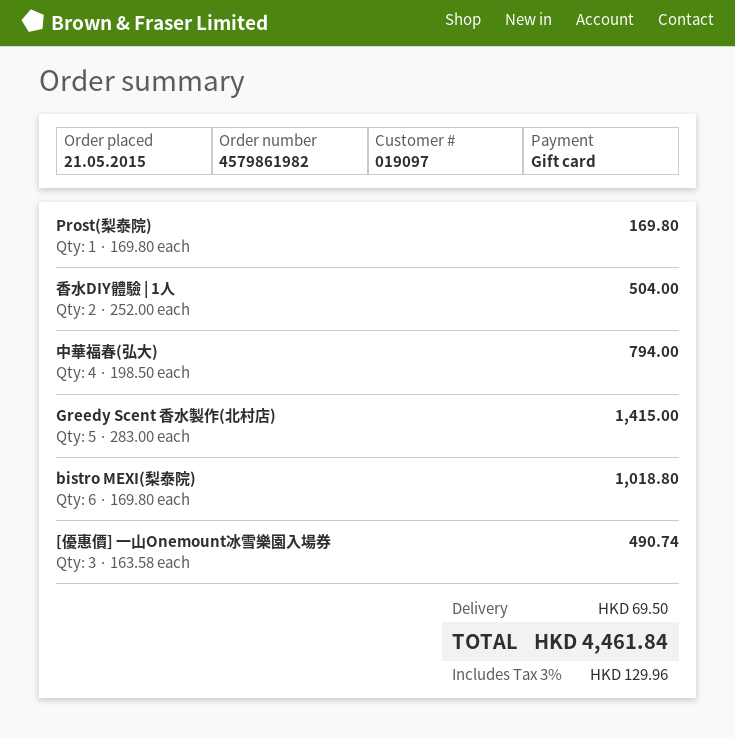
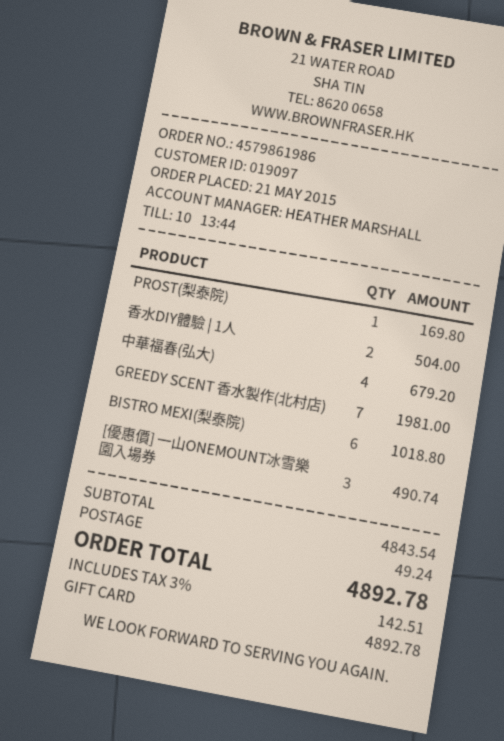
order number: 4579861982 -> 4579861986
中華福春(弘大): 4 for 794.00 -> 4 for 679.20
Greedy Scent 香水製作(北村店): 5 for 1415.00 -> 7 for 1981.00
shipping: 69.50 -> 49.24
tax: 3% = 129.96 -> 3% = 142.51
total: 4461.84 -> 4892.78

